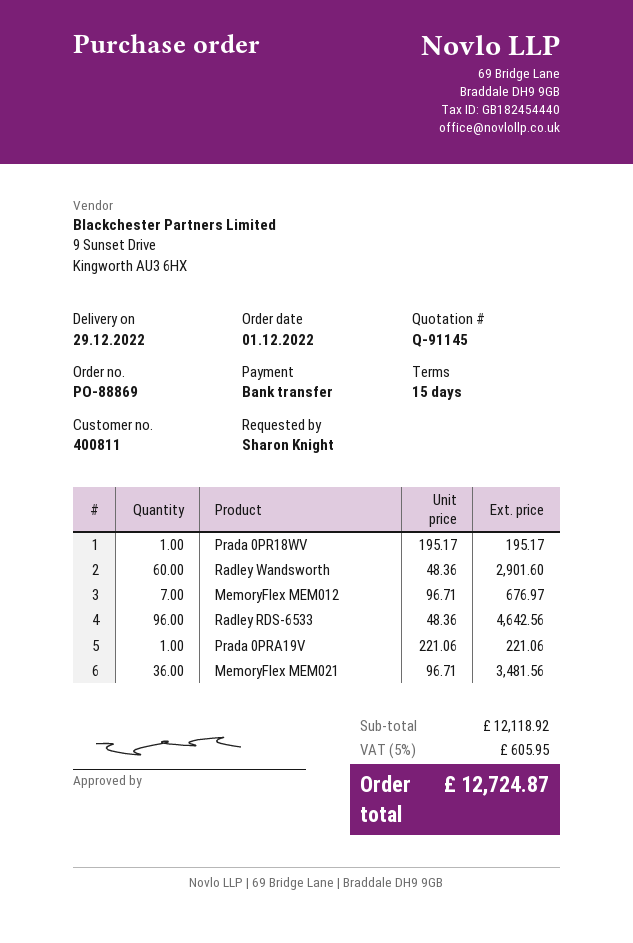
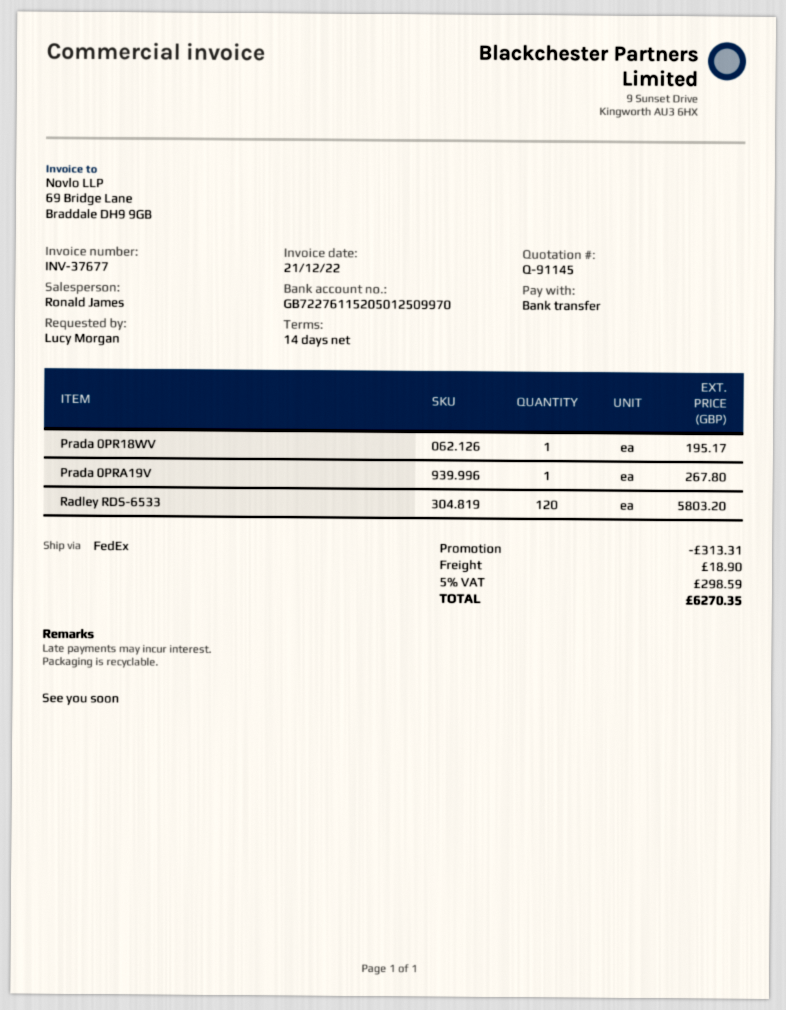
payment terms: 15 days -> 14 days
ordered by: Sharon Knight -> Lucy Morgan
Radley Wandsworth: 60 for 2901.60 -> none
MemoryFlex MEM012: 7 for 676.97 -> none
Radley RDS-6533: 96 for 4642.56 -> 120 for 5803.20
Prada 0PRA19V: 1 for 221.06 -> 1 for 267.80
MemoryFlex MEM021: 36 for 3481.56 -> none
discount: none -> 313.31
shipping: none -> 18.90
tax: 5% = 605.95 -> 5% = 298.59
total: 12724.87 -> 6270.35

